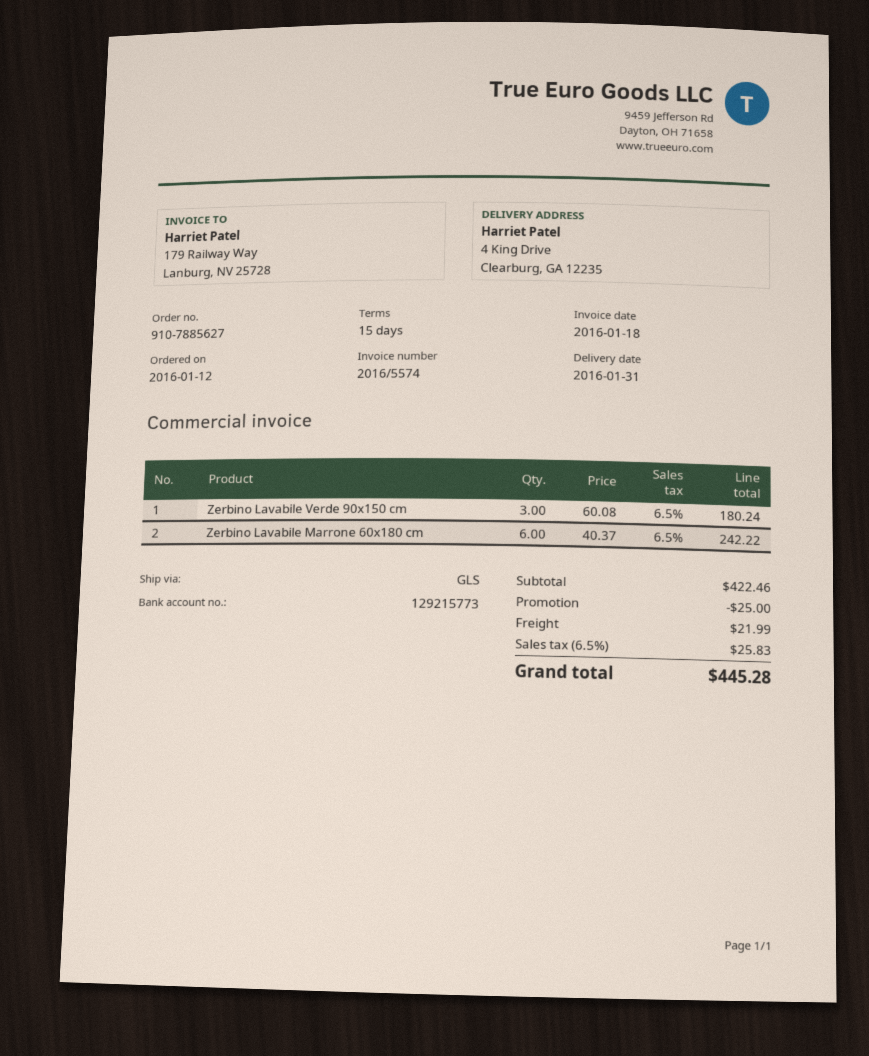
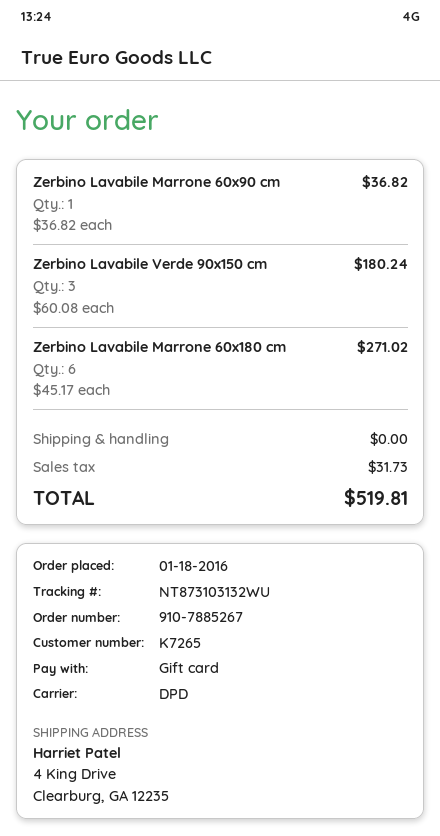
order number: 910-7885627 -> 910-7885267
order date: 2016-01-12 -> 2016-01-18
shipping method: GLS -> DPD
Zerbino Lavabile Marrone 60x180 cm: 6 x 40.37 = 242.22 -> 6 x 45.17 = 271.02
Zerbino Lavabile Marrone 60x90 cm: none -> 1 x 36.82 = 36.82
discount: 25.00 -> none
shipping: 21.99 -> 0.00
tax: 25.83 -> 31.73
total: 445.28 -> 519.81

